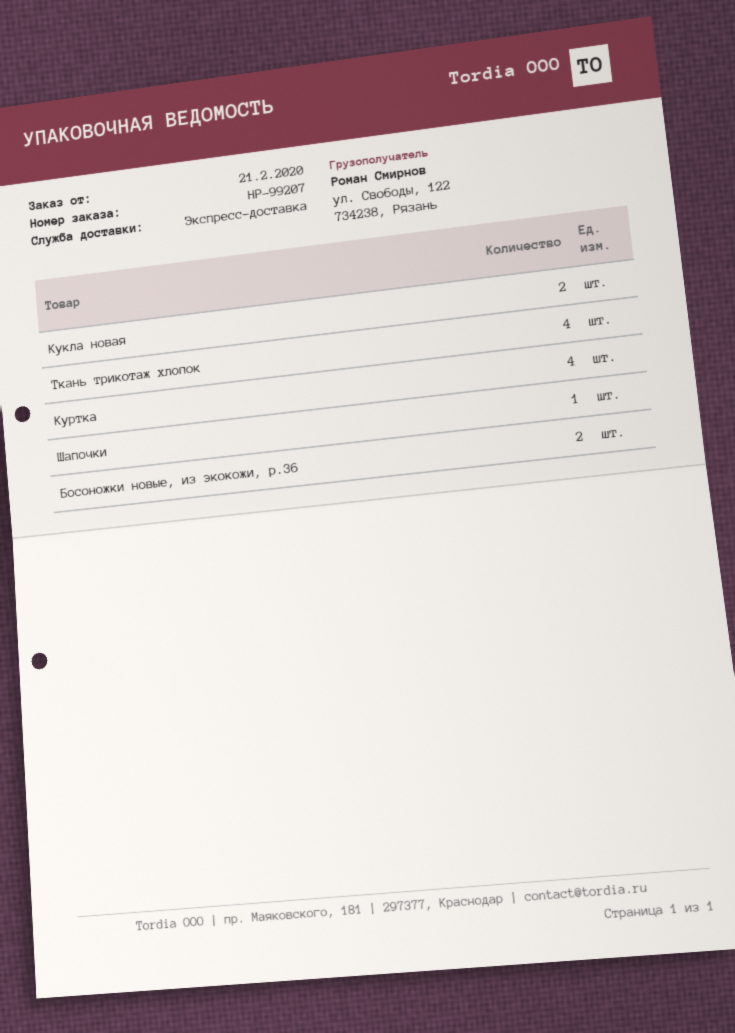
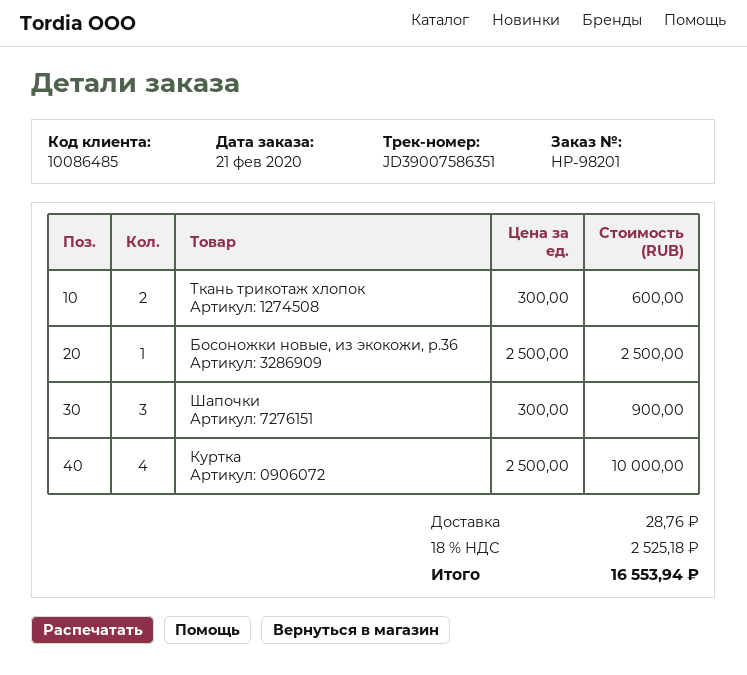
order number: HP-99207 -> HP-98201
Кукла новая: 2 -> none
Ткань трикотаж хлопок: 4 -> 2
Шапочки: 1 -> 3
Босоножки новые, из экокожи, р.36: 2 -> 1

